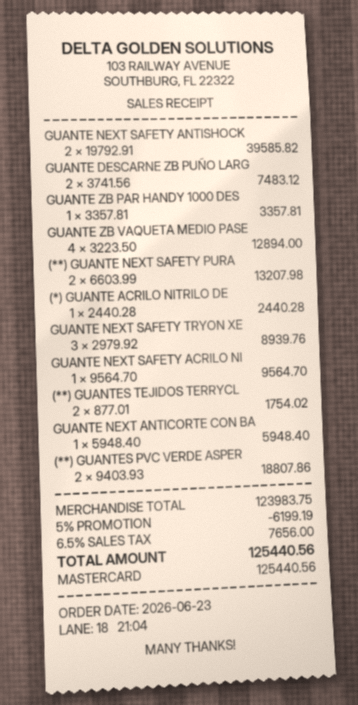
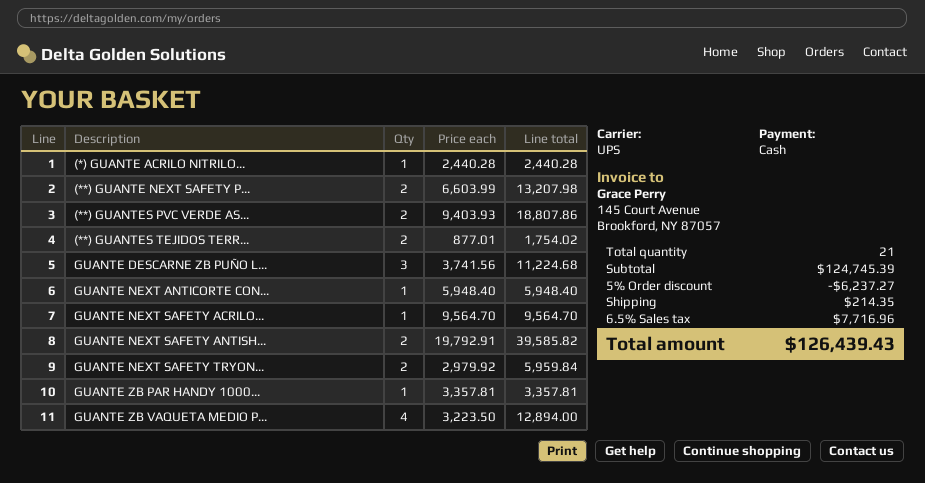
payment method: Mastercard -> cash
GUANTE DESCARNE ZB PUÑO LARG: 2 x 3741.56 = 7483.12 -> 3 x 3741.56 = 11224.68
GUANTE NEXT SAFETY TRYON XE: 3 x 2979.92 = 8939.76 -> 2 x 2979.92 = 5959.84
subtotal: 123983.75 -> 124745.39
discount: 5% = 6199.19 -> 5% = 6237.27
shipping: none -> 214.35
tax: 6.5% = 7656.00 -> 6.5% = 7716.96
total: 125440.56 -> 126439.43

